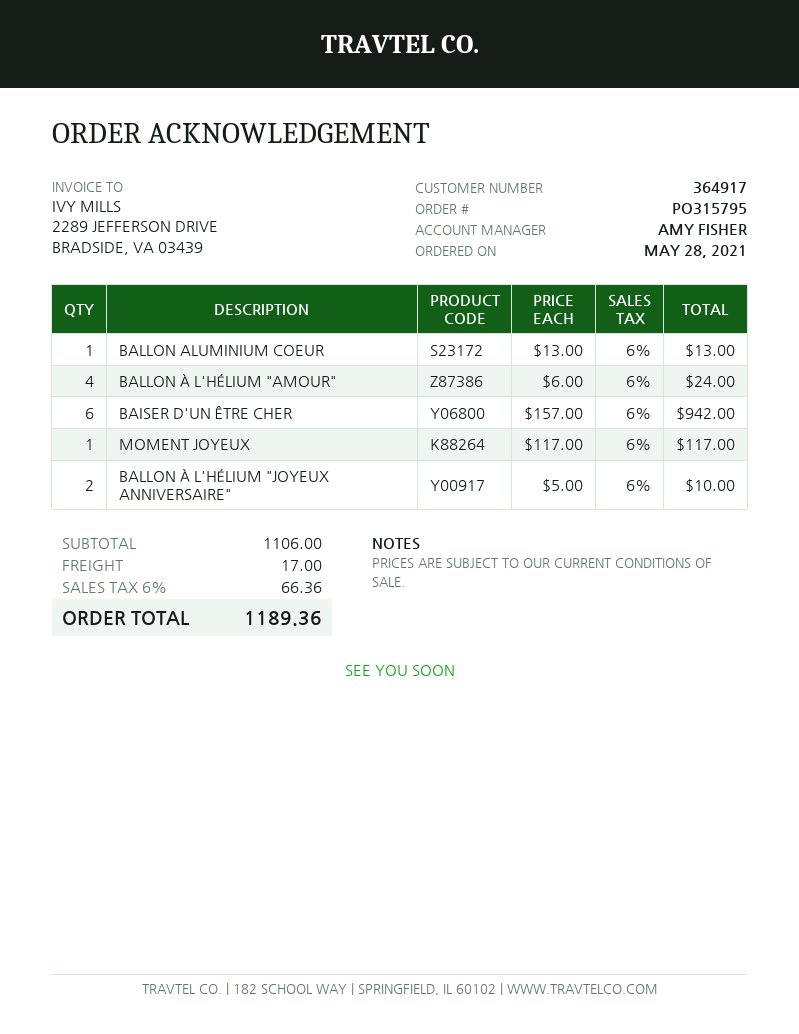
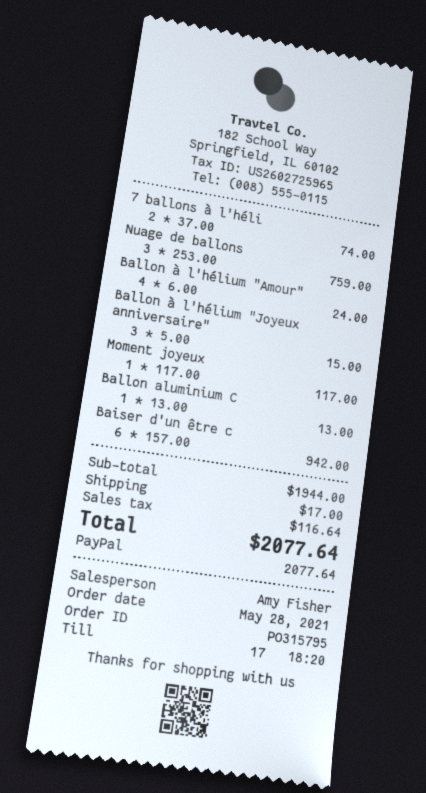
BALLON À L'HÉLIUM "JOYEUX ANNIVERSAIRE": 2 x 5.00 = 10.00 -> 3 x 5.00 = 15.00
7 ballons à l'héli: none -> 2 x 37.00 = 74.00
Nuage de ballons: none -> 3 x 253.00 = 759.00
subtotal: 1106.00 -> 1944.00
tax: 66.36 -> 116.64
total: 1189.36 -> 2077.64

